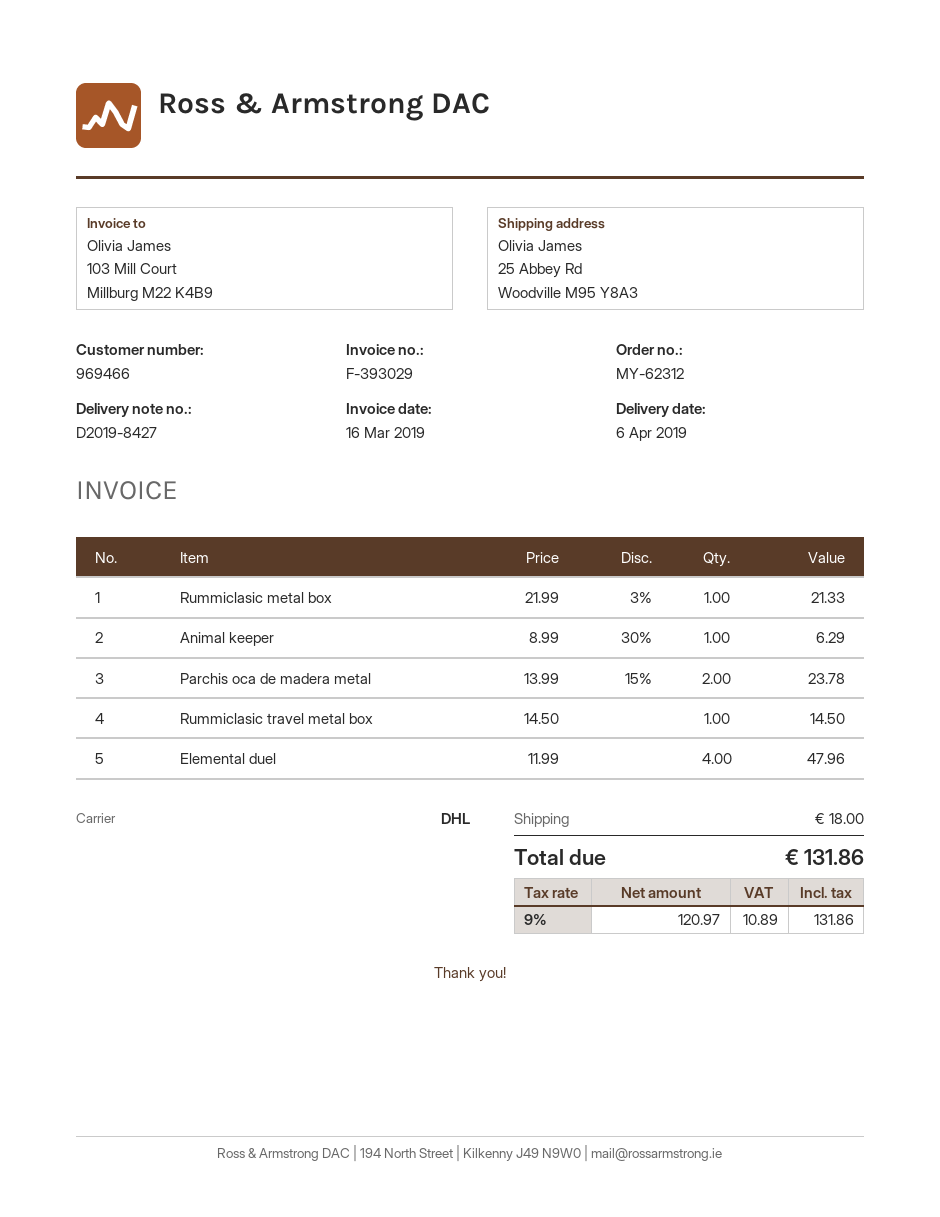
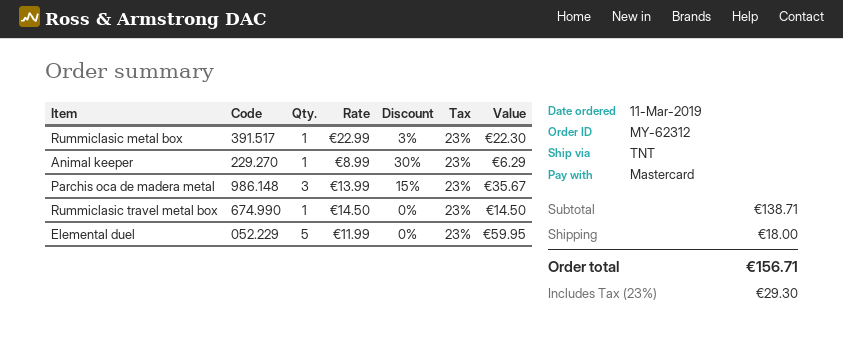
shipping method: DHL -> TNT
Rummiclasic metal box: 1 x 21.99 - 3% = 21.33 -> 1 x 22.99 - 3% = 22.30
Parchis oca de madera metal: 2 x 13.99 - 15% = 23.78 -> 3 x 13.99 - 15% = 35.67
Elemental duel: 4 x 11.99 = 47.96 -> 5 x 11.99 = 59.95
tax: 9% = 10.89 -> 23% = 29.30
total: 131.86 -> 156.71

